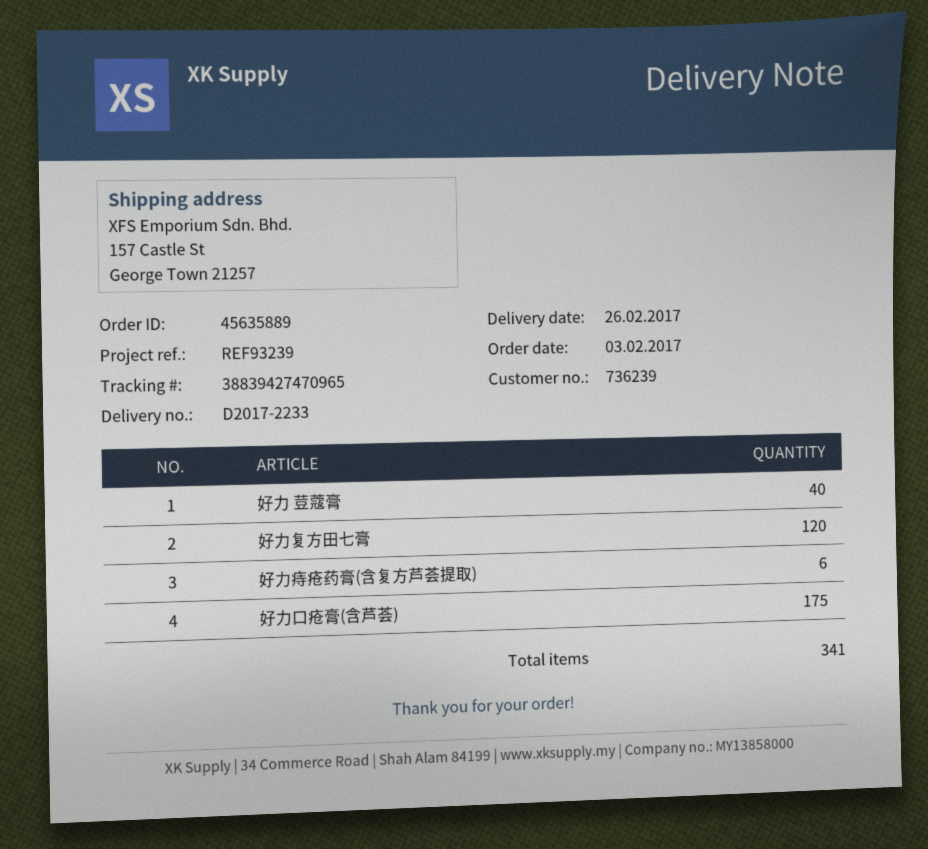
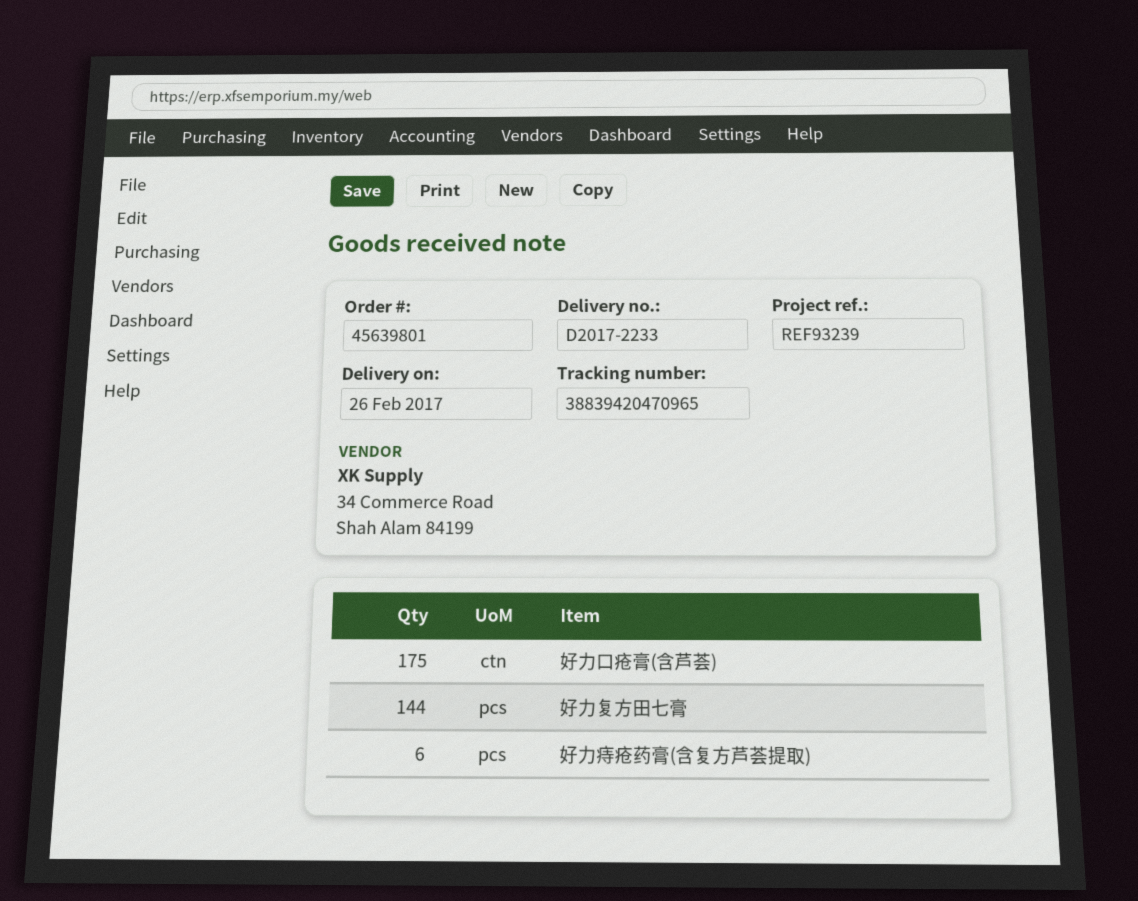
order number: 45635889 -> 45639801
tracking number: 38839427470965 -> 38839420470965
好力 荳蔻膏: 40 -> none
好力复方田七膏: 120 -> 144

